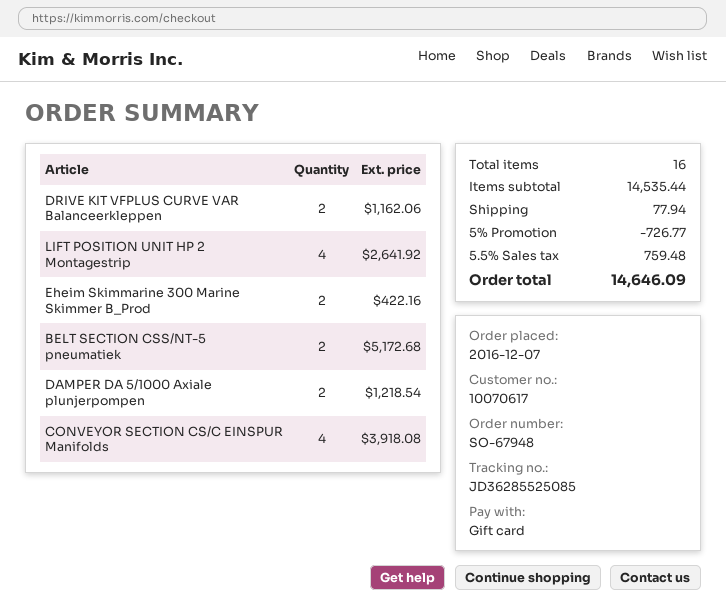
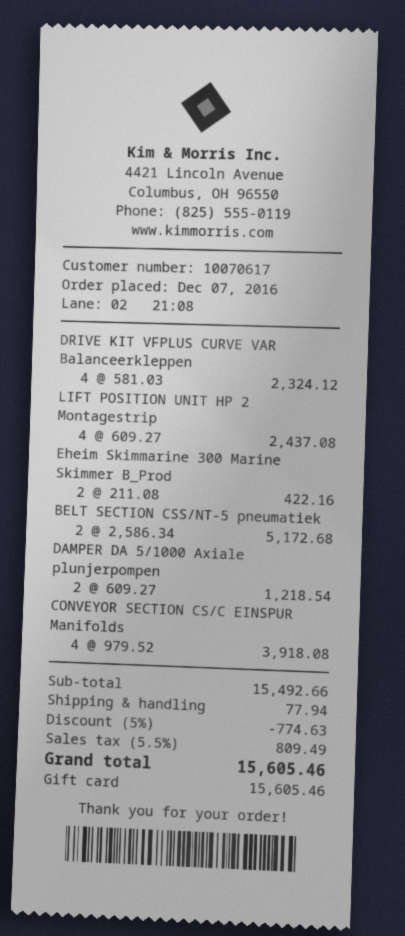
DRIVE KIT VFPLUS CURVE VAR Balanceerkleppen: 2 for 1162.06 -> 4 for 2324.12
LIFT POSITION UNIT HP 2 Montagestrip: 4 for 2641.92 -> 4 for 2437.08
subtotal: 14535.44 -> 15492.66
discount: 5% = 726.77 -> 5% = 774.63
tax: 5.5% = 759.48 -> 5.5% = 809.49
total: 14646.09 -> 15605.46

